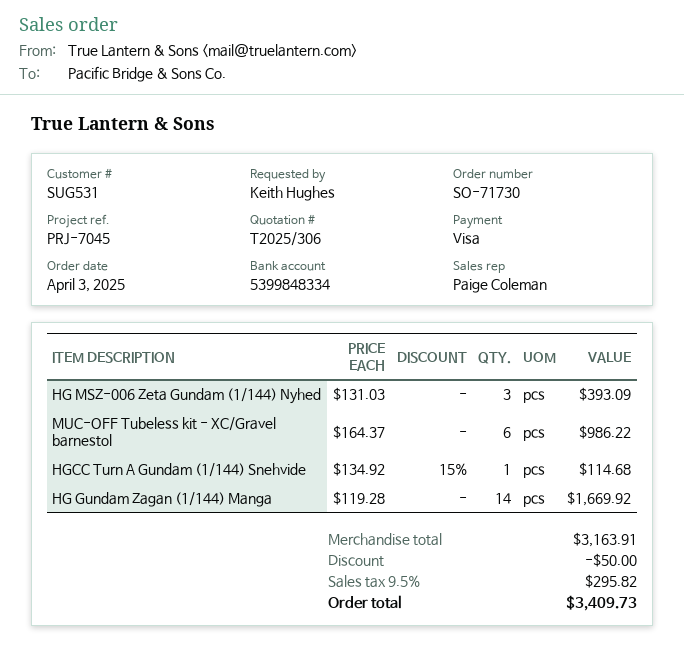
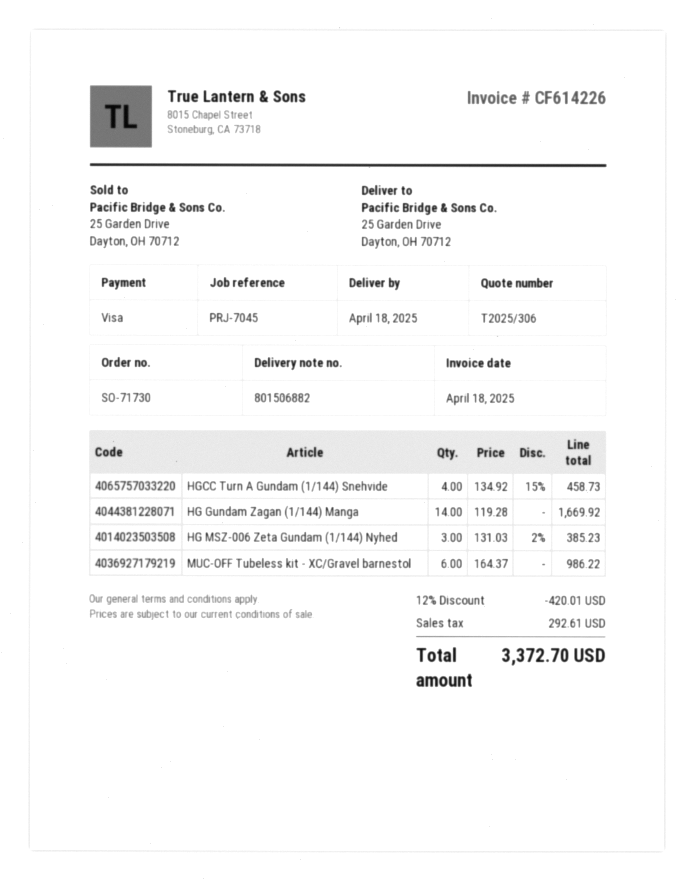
HG MSZ-006 Zeta Gundam (1/144) Nyhed: 3 x 131.03 = 393.09 -> 3 x 131.03 - 2% = 385.23
HGCC Turn A Gundam (1/144) Snehvide: 1 x 134.92 - 15% = 114.68 -> 4 x 134.92 - 15% = 458.73
discount: 50.00 -> 420.01
tax: 295.82 -> 292.61
total: 3409.73 -> 3372.70

